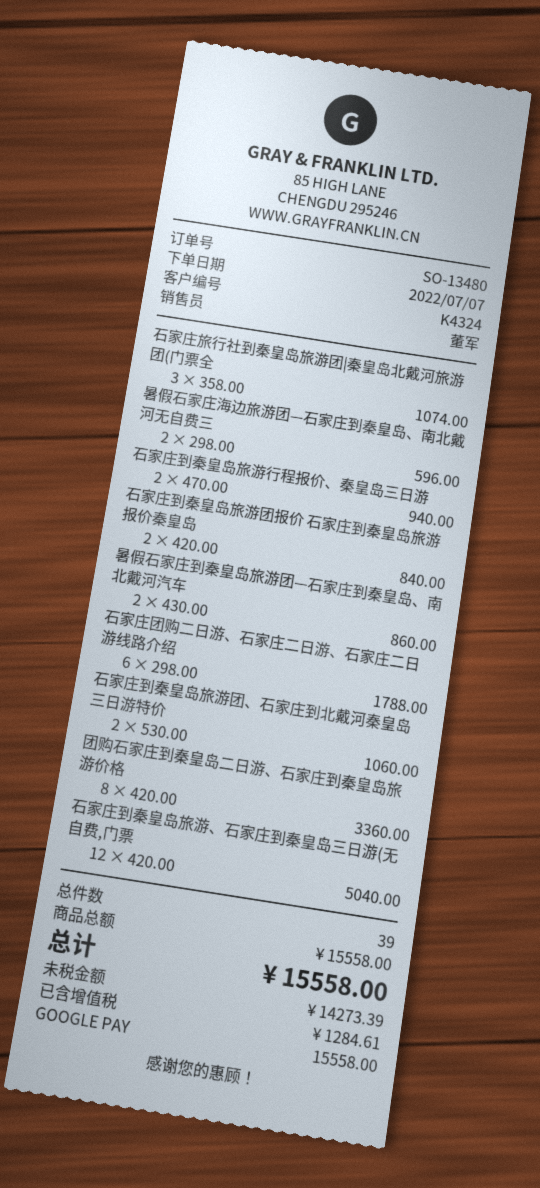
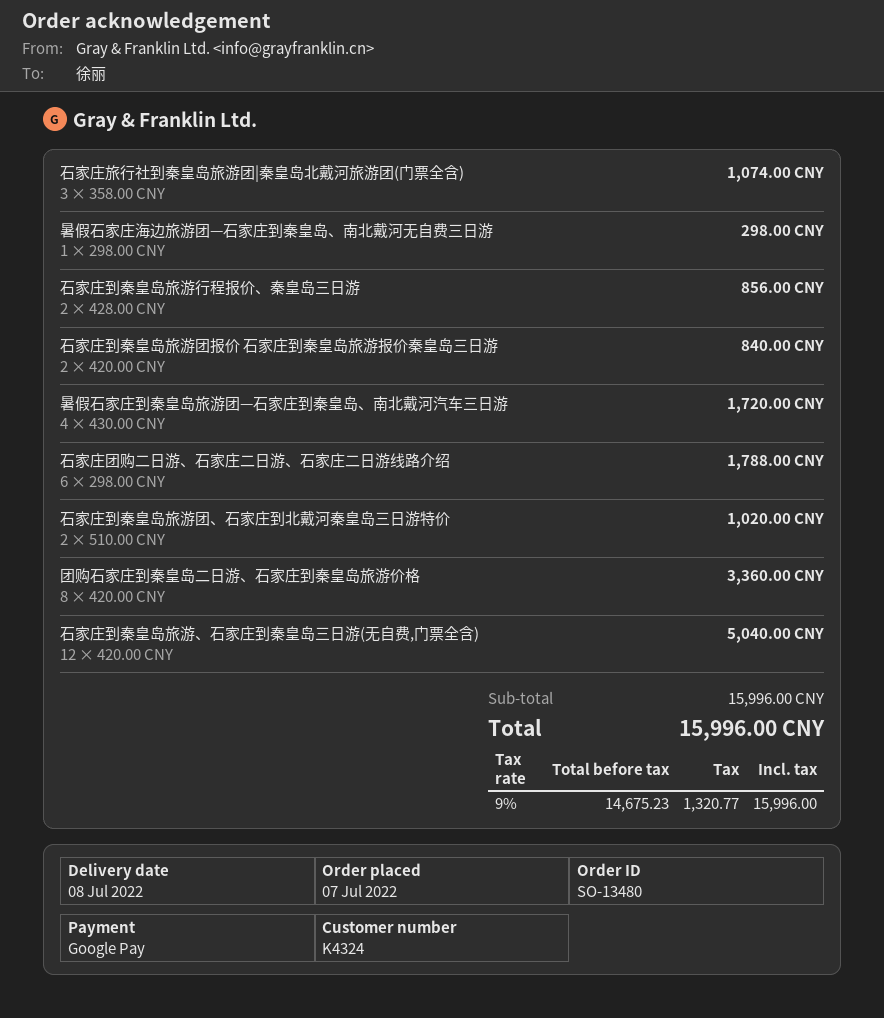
暑假石家庄海边旅游团—石家庄到秦皇岛、南北戴河无自费三: 2 x 298.00 = 596.00 -> 1 x 298.00 = 298.00
石家庄到秦皇岛旅游行程报价、秦皇岛三日游: 2 x 470.00 = 940.00 -> 2 x 428.00 = 856.00
暑假石家庄到秦皇岛旅游团—石家庄到秦皇岛、南北戴河汽车: 2 x 430.00 = 860.00 -> 4 x 430.00 = 1720.00
石家庄到秦皇岛旅游团、石家庄到北戴河秦皇岛三日游特价: 2 x 530.00 = 1060.00 -> 2 x 510.00 = 1020.00
subtotal: 15558.00 -> 15996.00
net: 14273.39 -> 14675.23
tax: 1284.61 -> 1320.77
total: 15558.00 -> 15996.00

